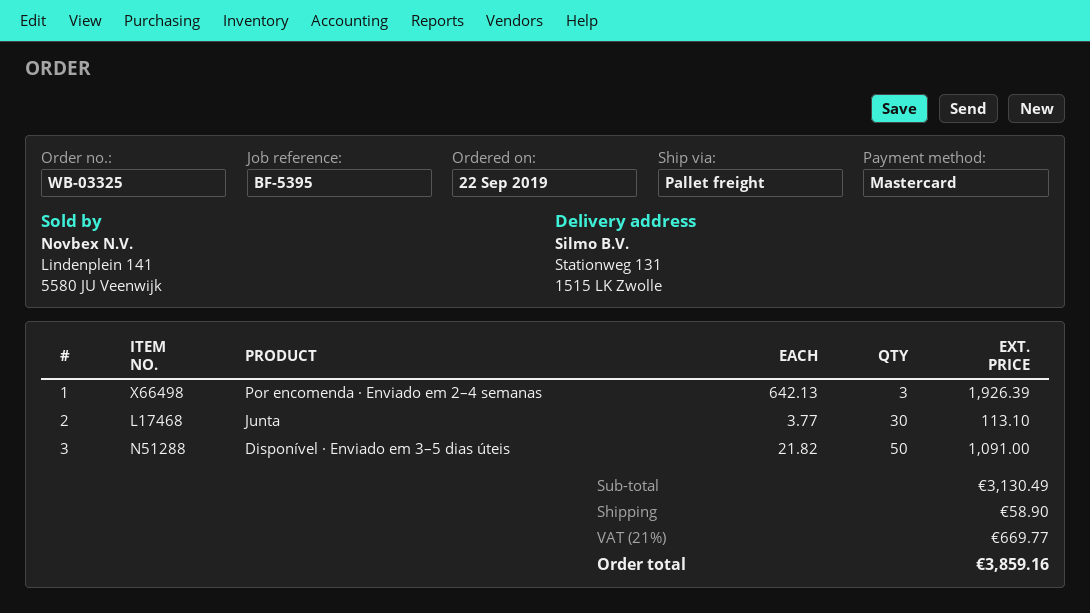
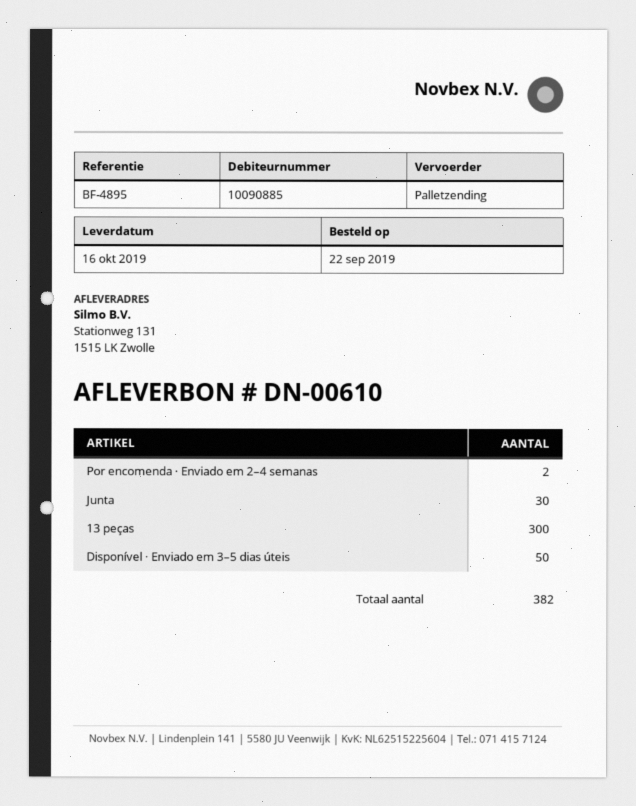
reference: BF-5395 -> BF-4895
Por encomenda · Enviado em 2–4 semanas: 3 -> 2
13 peças: none -> 300

